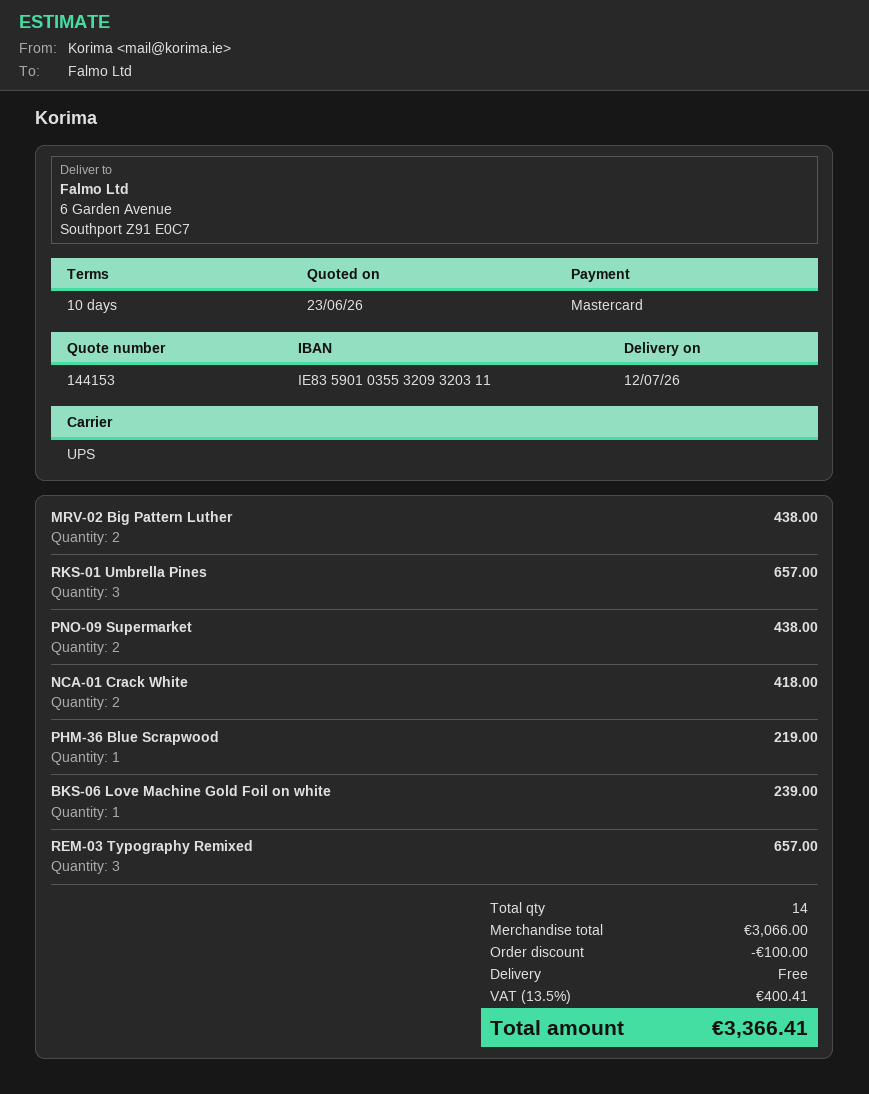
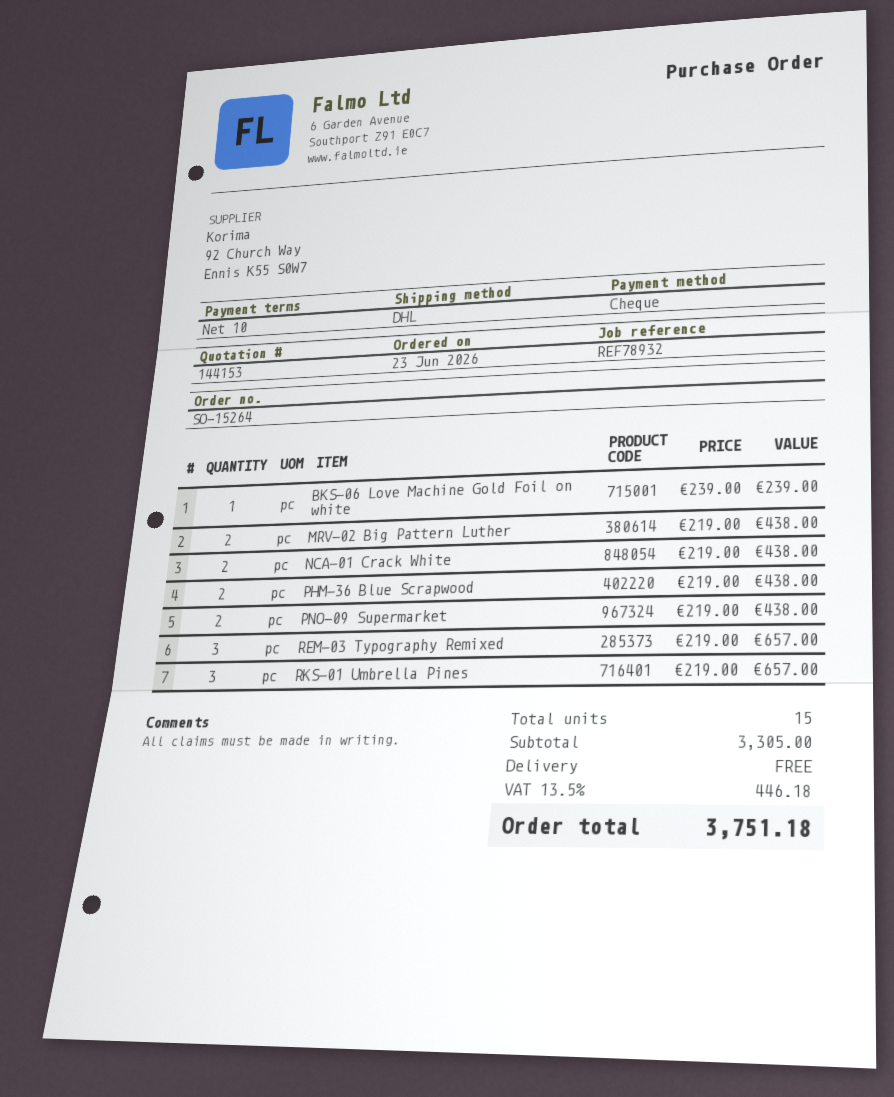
payment method: Mastercard -> cheque
shipping method: UPS -> DHL
NCA-01 Crack White: 2 for 418.00 -> 2 for 438.00
PHM-36 Blue Scrapwood: 1 for 219.00 -> 2 for 438.00
total quantity: 14 -> 15
subtotal: 3066.00 -> 3305.00
discount: 100.00 -> none
tax: 13.5% = 400.41 -> 13.5% = 446.18
total: 3366.41 -> 3751.18

